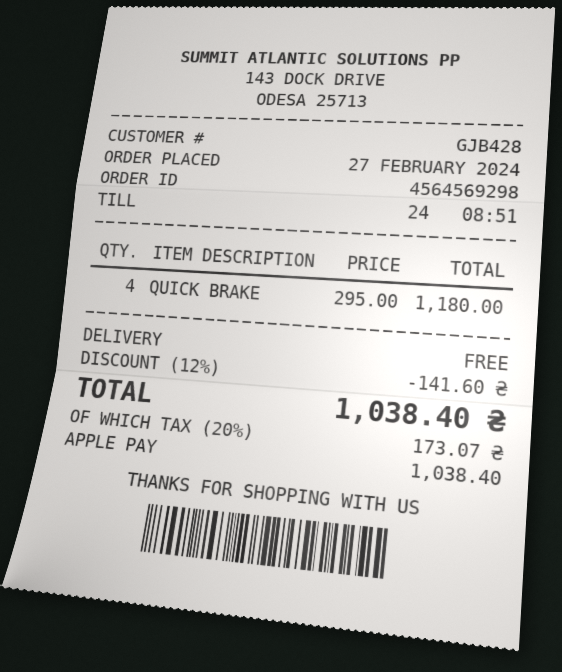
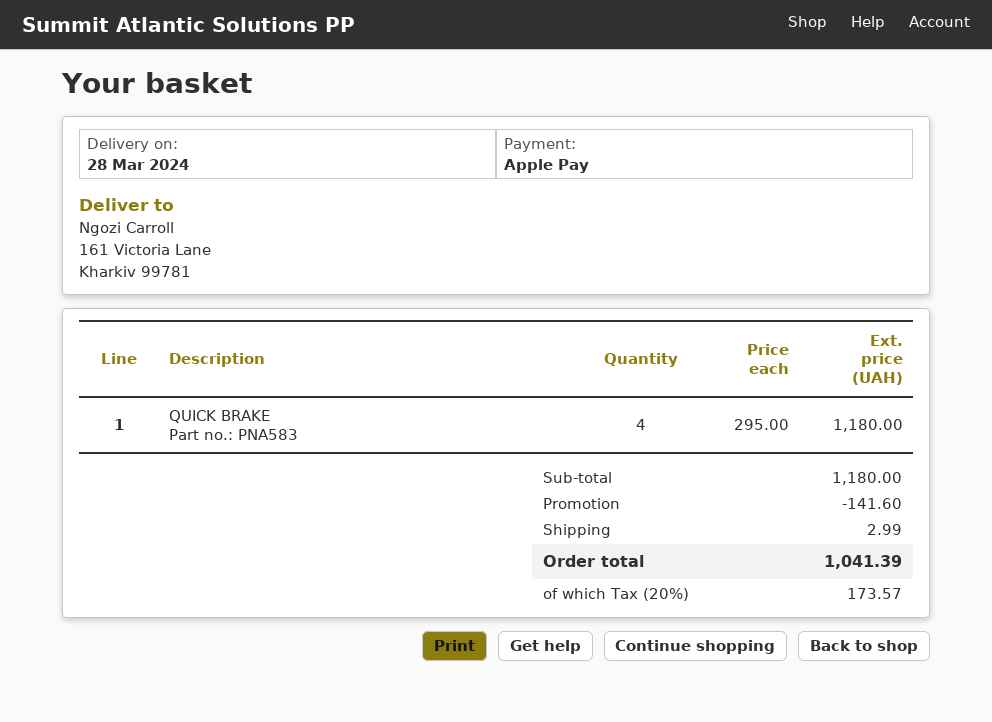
shipping: 0.00 -> 2.99
tax: 20% = 173.07 -> 20% = 173.57
total: 1038.40 -> 1041.39

